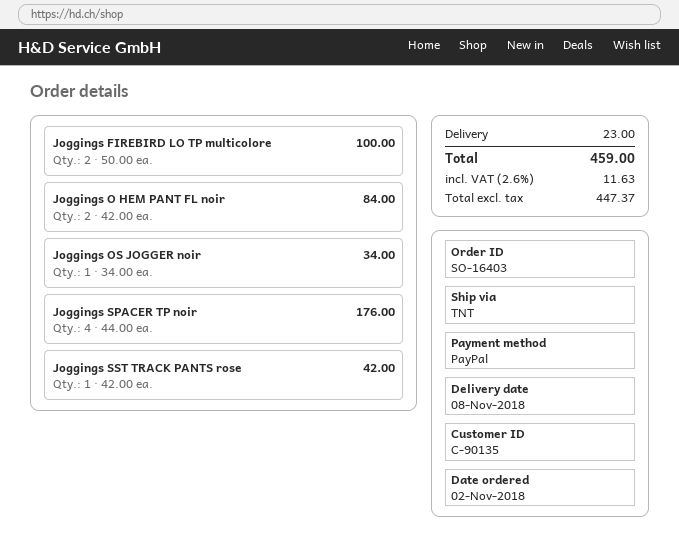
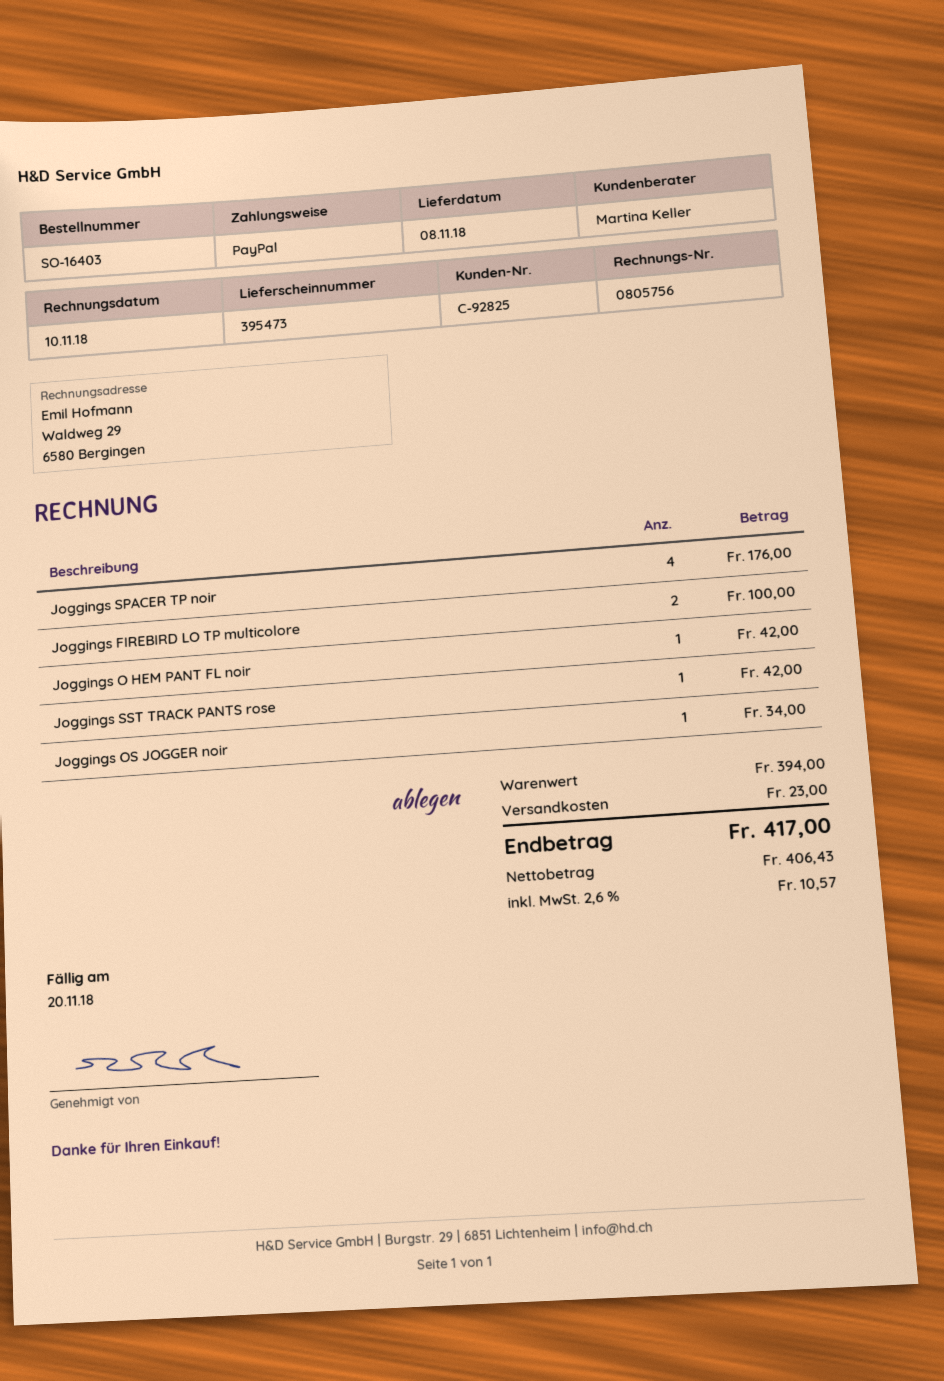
customer number: C-90135 -> C-92825
Joggings O HEM PANT FL noir: 2 for 84.00 -> 1 for 42.00
net: 447.37 -> 406.43
tax: 2.6% = 11.63 -> 2.6% = 10.57
total: 459.00 -> 417.00

